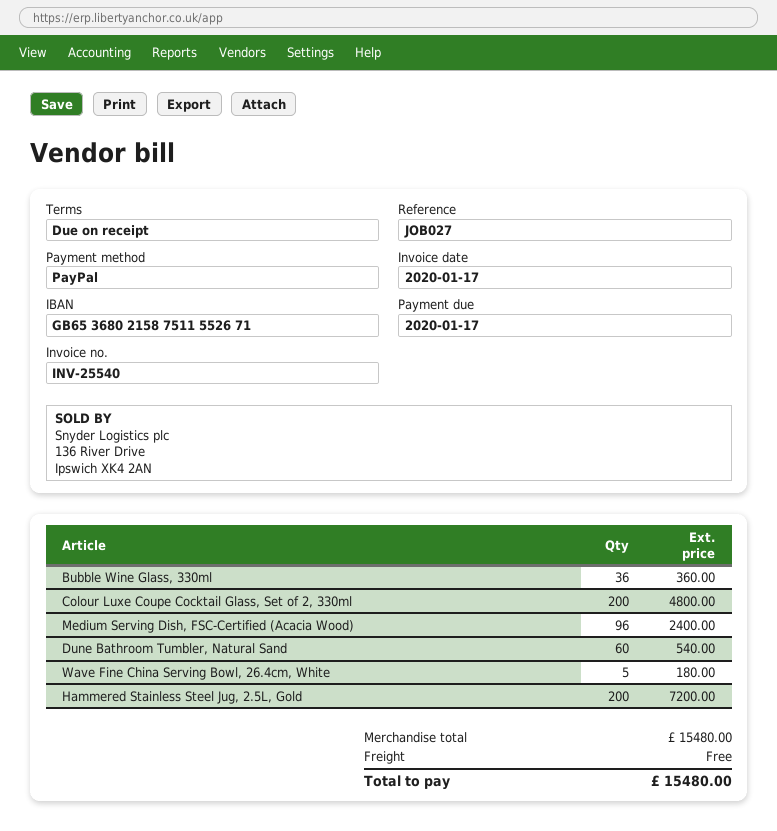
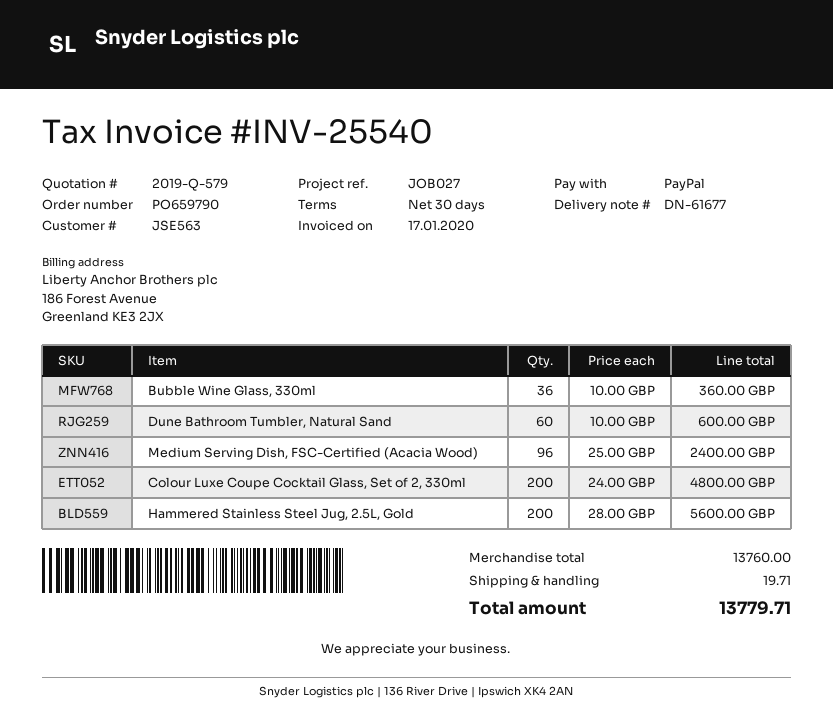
payment terms: on receipt -> 30 days
Dune Bathroom Tumbler, Natural Sand: 60 for 540.00 -> 60 for 600.00
Wave Fine China Serving Bowl, 26.4cm, White: 5 for 180.00 -> none
Hammered Stainless Steel Jug, 2.5L, Gold: 200 for 7200.00 -> 200 for 5600.00
subtotal: 15480.00 -> 13760.00
shipping: 0.00 -> 19.71
total: 15480.00 -> 13779.71

